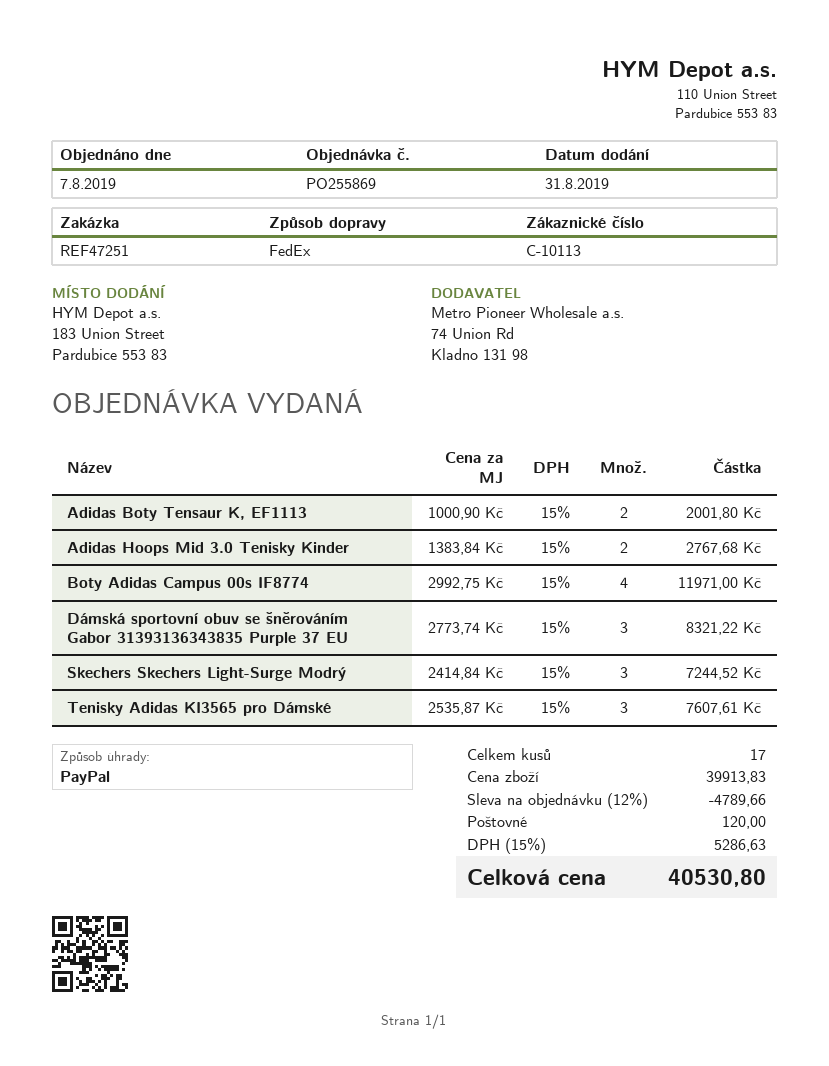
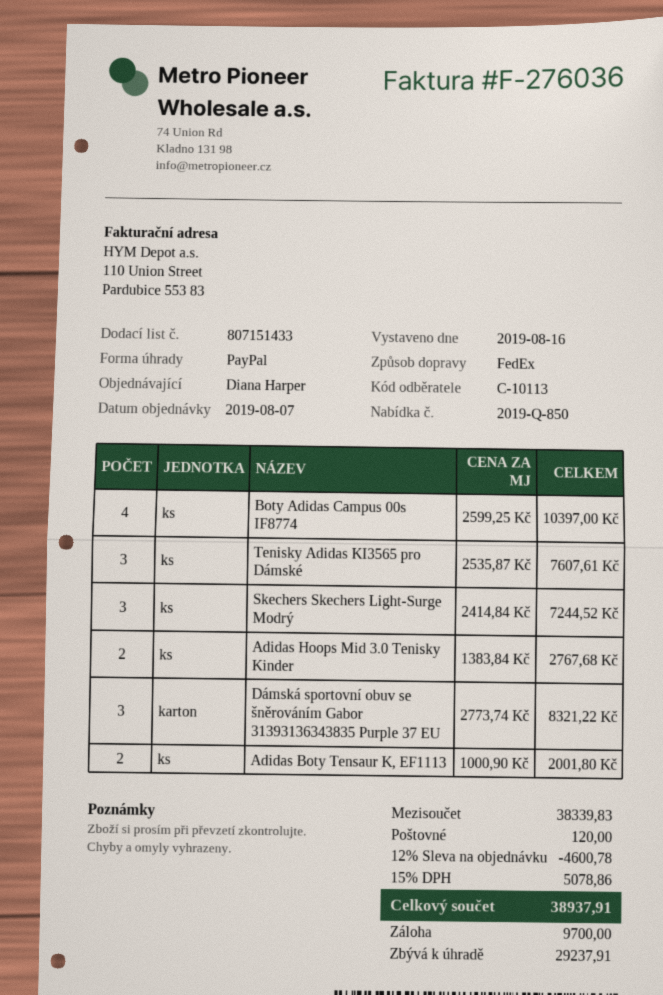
Boty Adidas Campus 00s IF8774: 4 x 2992.75 = 11971.00 -> 4 x 2599.25 = 10397.00
subtotal: 39913.83 -> 38339.83
discount: 12% = 4789.66 -> 12% = 4600.78
tax: 15% = 5286.63 -> 15% = 5078.86
total: 40530.80 -> 38937.91

